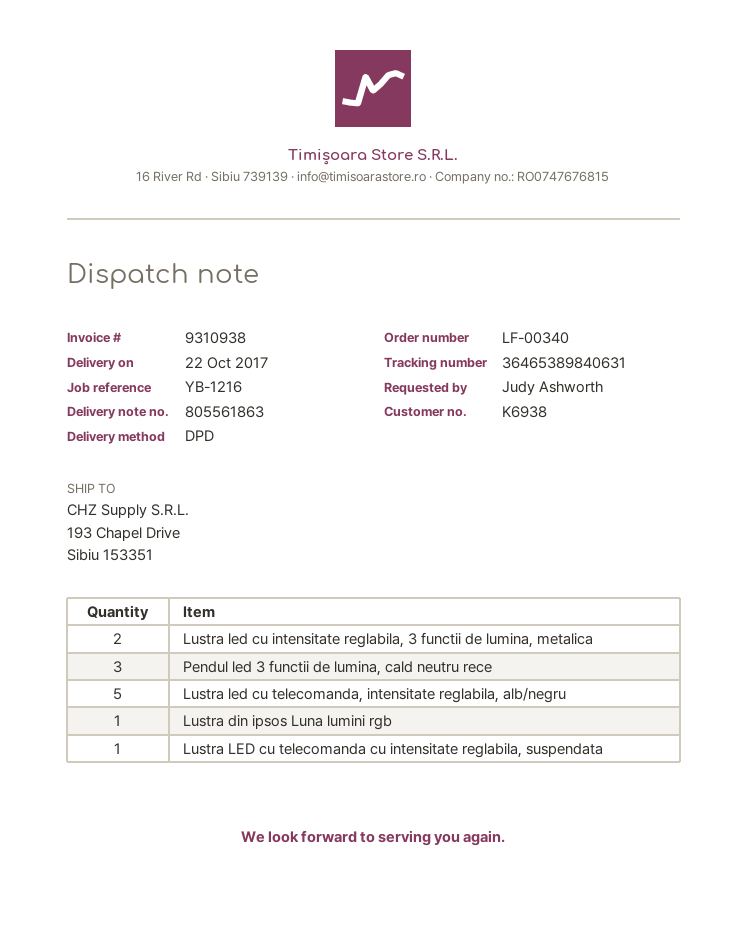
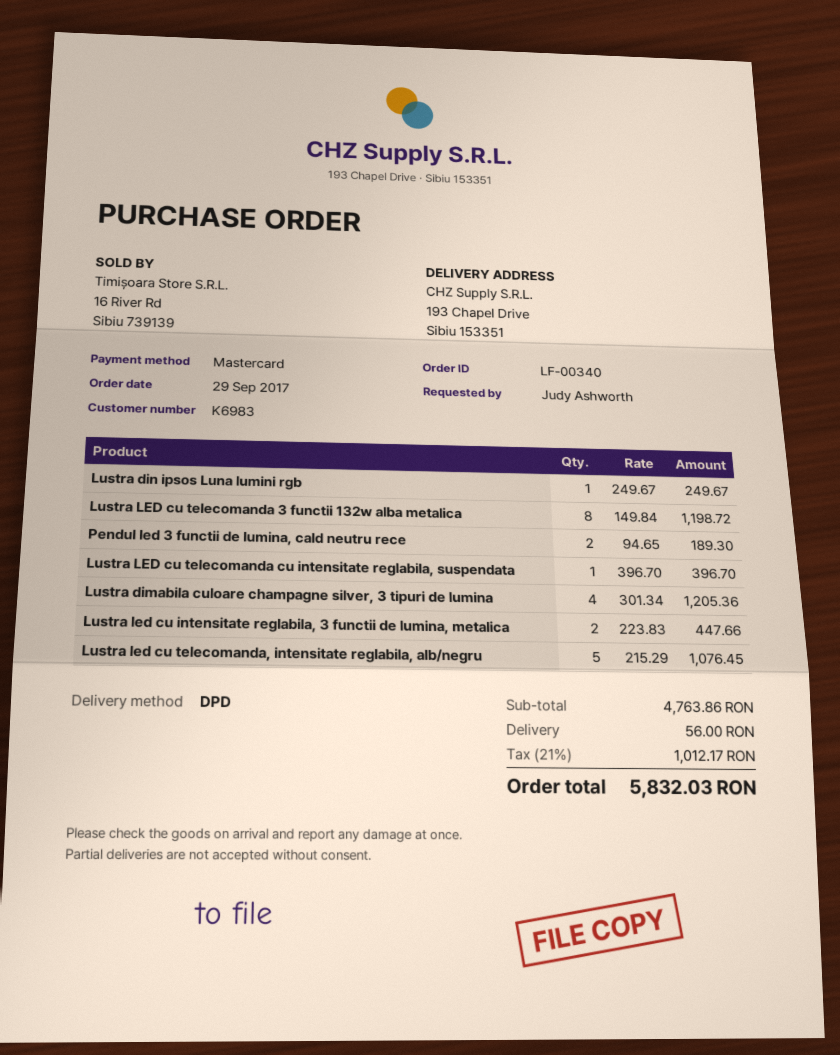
customer number: K6938 -> K6983
Pendul led 3 functii de lumina, cald neutru rece: 3 -> 2
Lustra LED cu telecomanda 3 functii 132w alba metalica: none -> 8
Lustra dimabila culoare champagne silver, 3 tipuri de lumina: none -> 4

